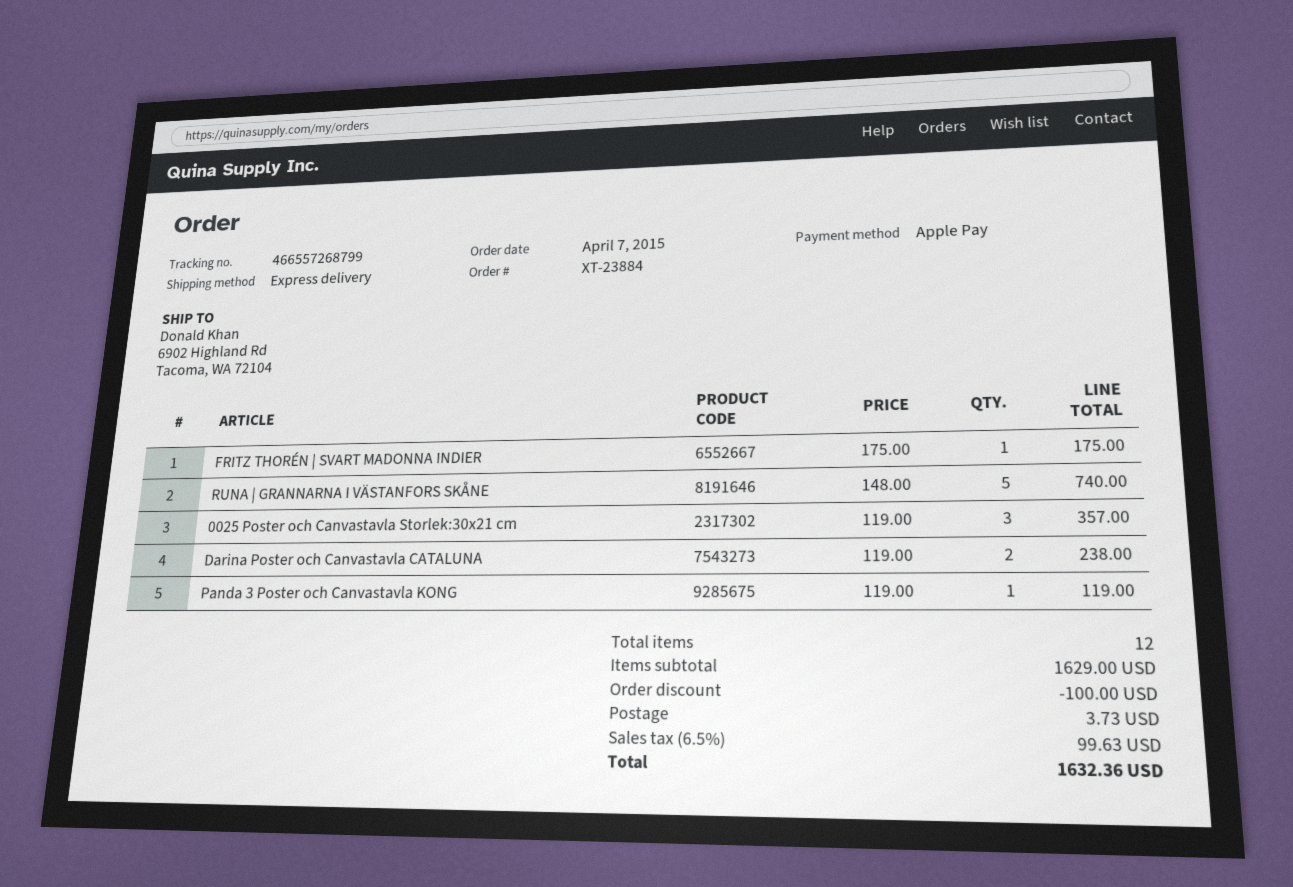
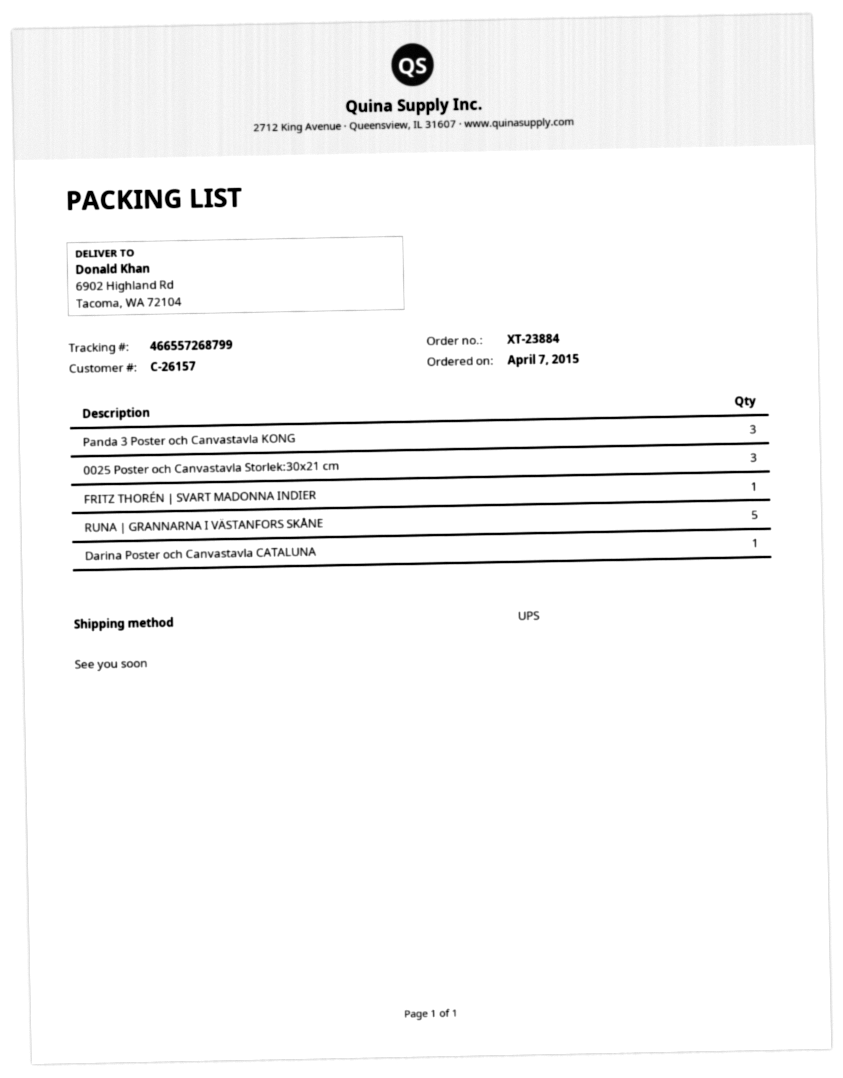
shipping method: express -> UPS
Darina Poster och Canvastavla CATALUNA: 2 -> 1
Panda 3 Poster och Canvastavla KONG: 1 -> 3

